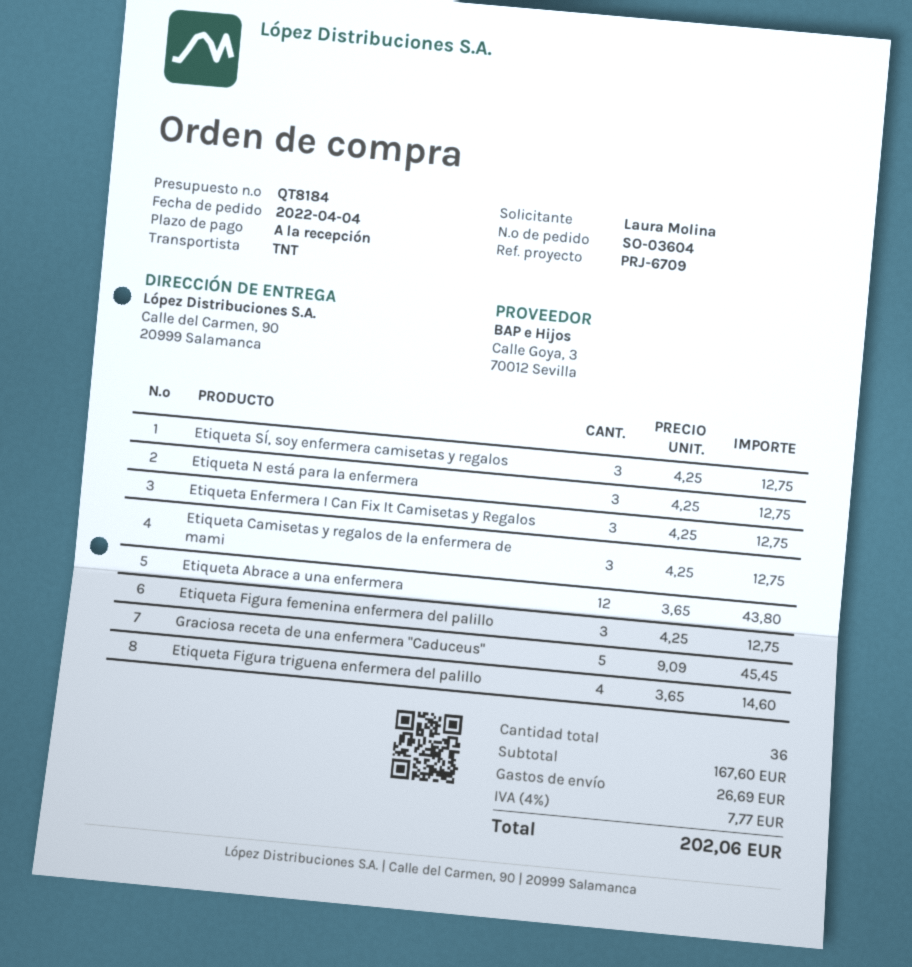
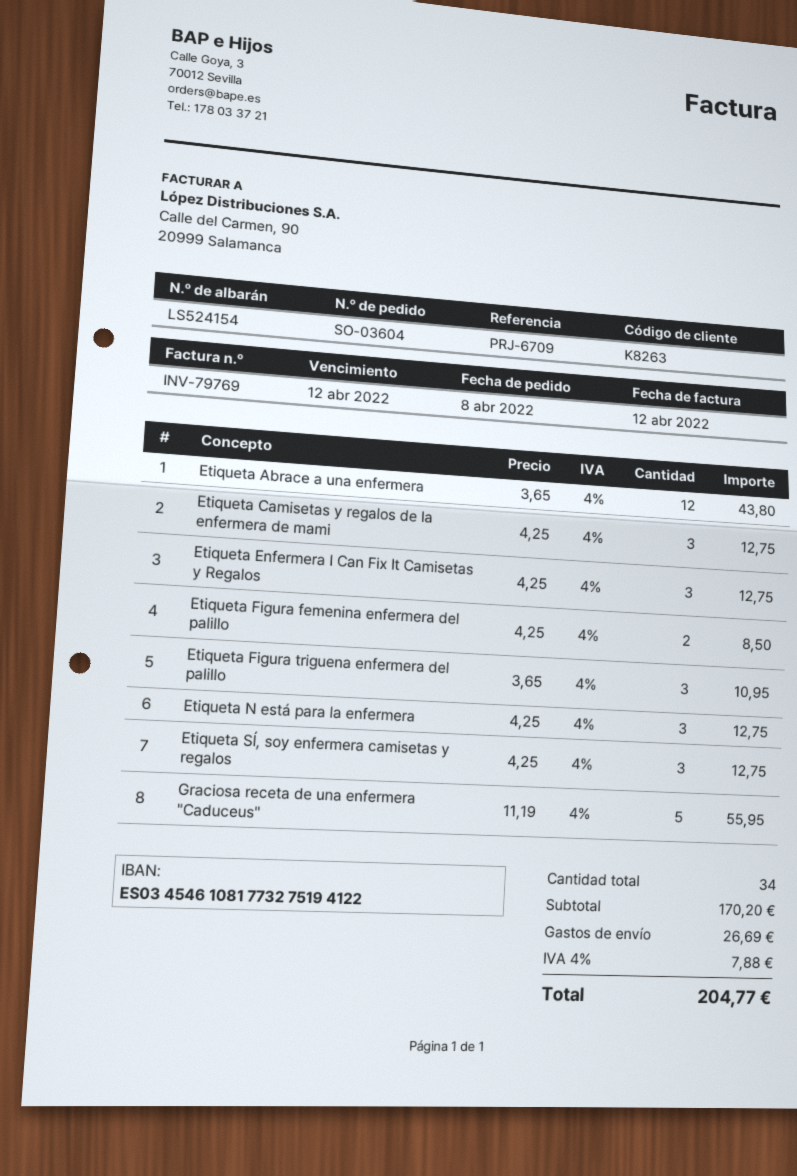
order date: 2022-04-04 -> 2022-04-08
Etiqueta Figura femenina enfermera del palillo: 3 x 4.25 = 12.75 -> 2 x 4.25 = 8.50
Graciosa receta de una enfermera "Caduceus": 5 x 9.09 = 45.45 -> 5 x 11.19 = 55.95
Etiqueta Figura triguena enfermera del palillo: 4 x 3.65 = 14.60 -> 3 x 3.65 = 10.95
total quantity: 36 -> 34
subtotal: 167.60 -> 170.20
tax: 4% = 7.77 -> 4% = 7.88
total: 202.06 -> 204.77

